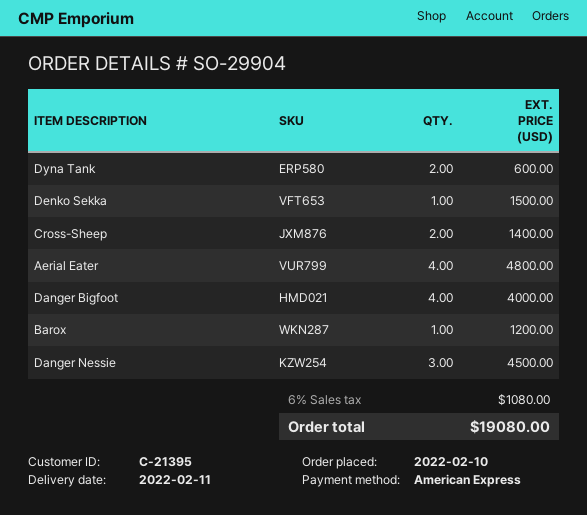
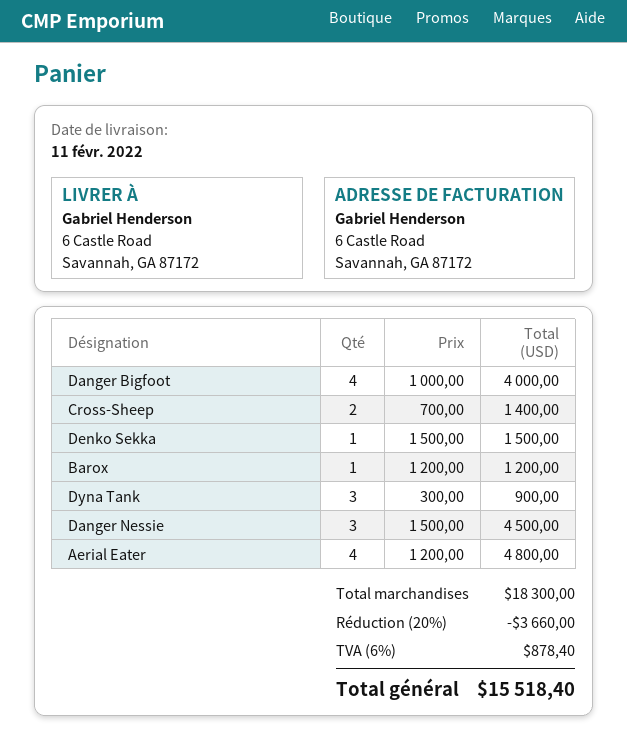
Dyna Tank: 2 for 600.00 -> 3 for 900.00
discount: none -> 20% = 3660.00
tax: 6% = 1080.00 -> 6% = 878.40
total: 19080.00 -> 15518.40

